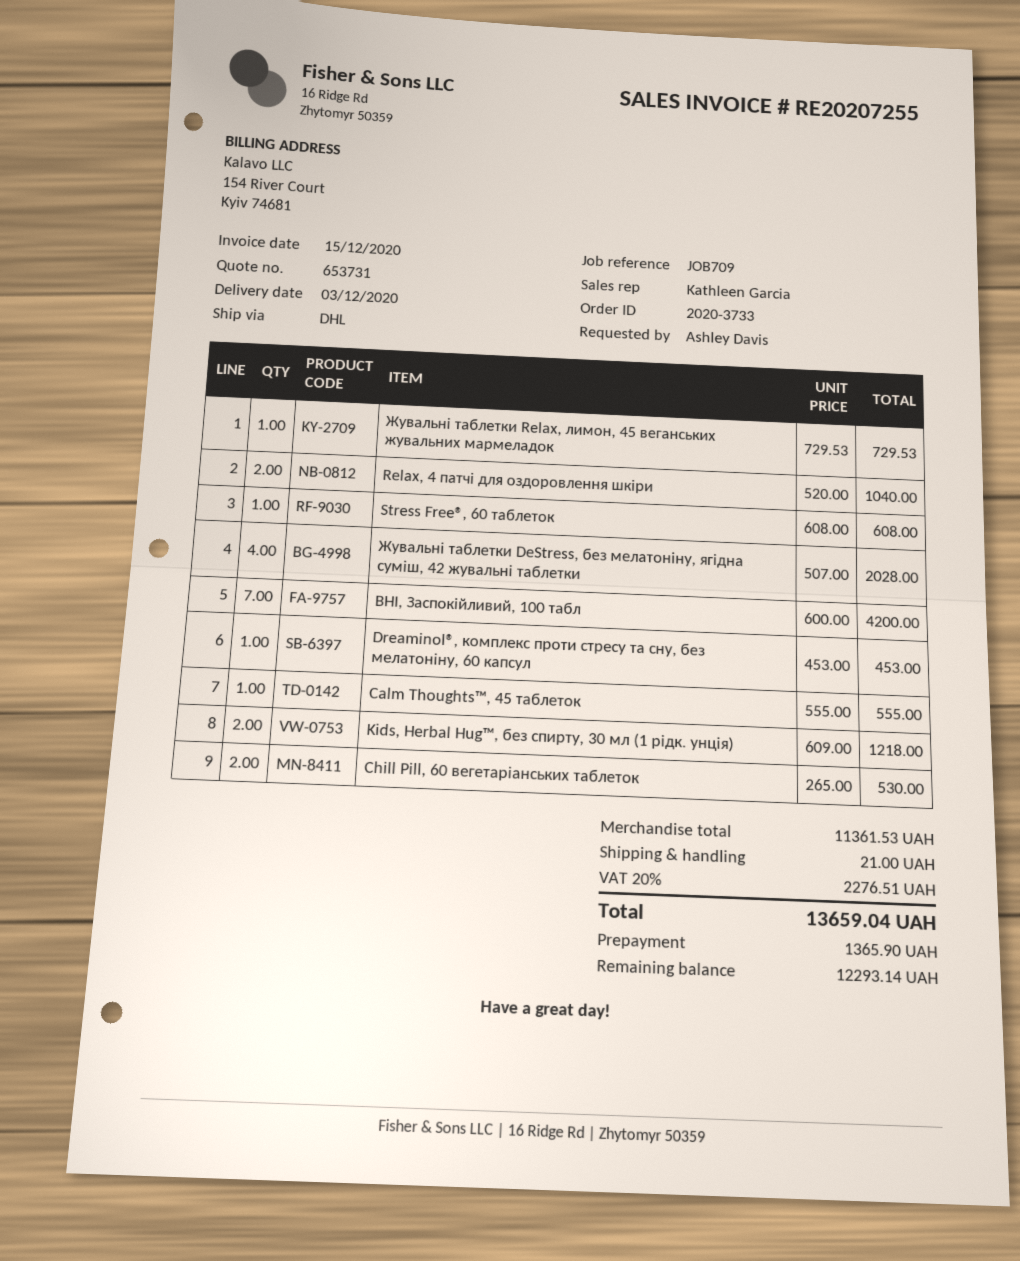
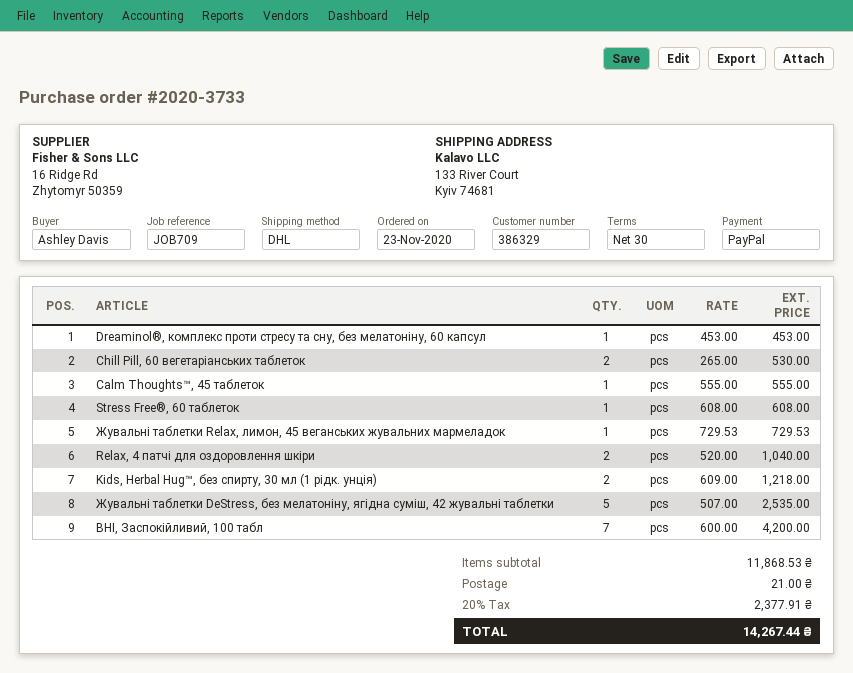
Жувальні таблетки DeStress, без мелатоніну, ягідна суміш, 42 жувальні таблетки: 4 x 507.00 = 2028.00 -> 5 x 507.00 = 2535.00
subtotal: 11361.53 -> 11868.53
tax: 20% = 2276.51 -> 20% = 2377.91
total: 13659.04 -> 14267.44

